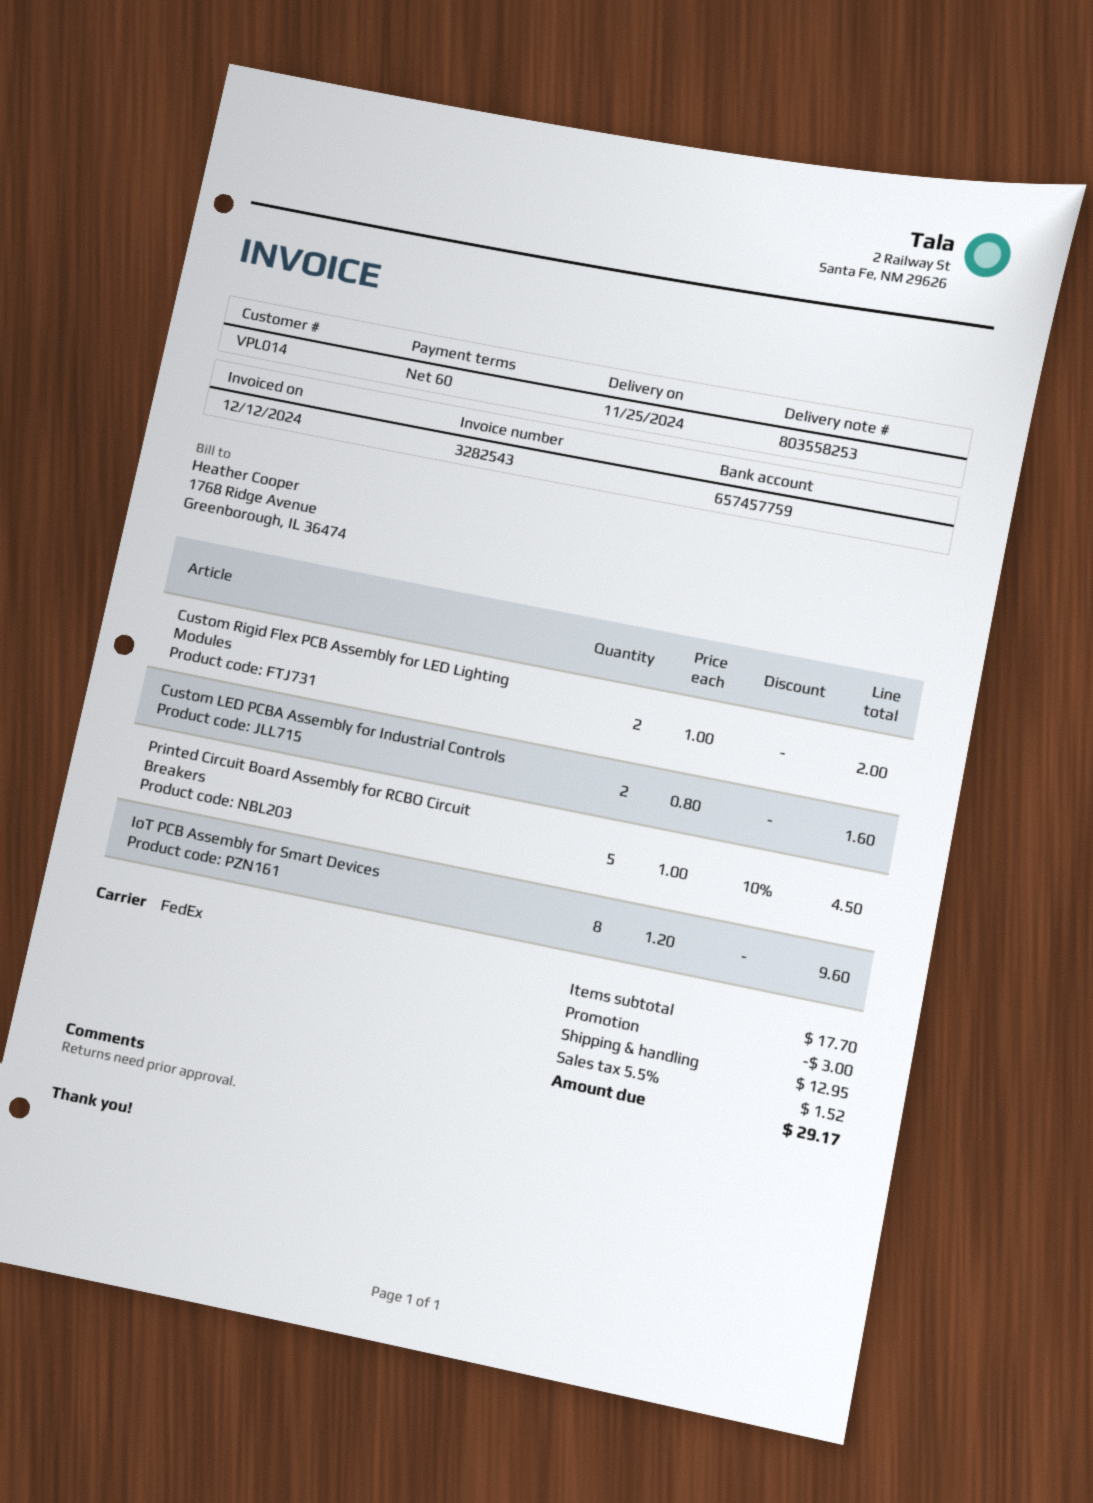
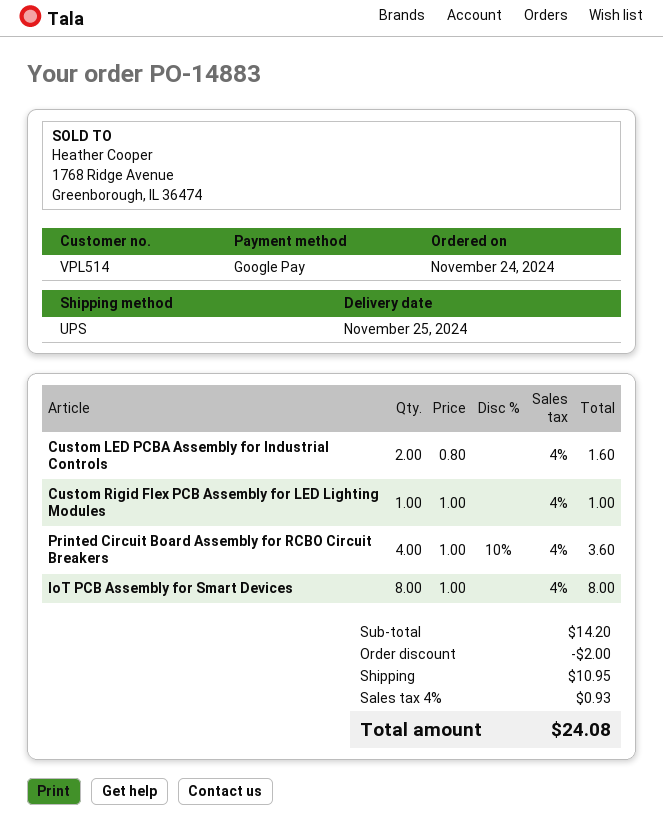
customer number: VPL014 -> VPL514
shipping method: FedEx -> UPS
Custom Rigid Flex PCB Assembly for LED Lighting Modules: 2 x 1.00 = 2.00 -> 1 x 1.00 = 1.00
Printed Circuit Board Assembly for RCBO Circuit Breakers: 5 x 1.00 - 10% = 4.50 -> 4 x 1.00 - 10% = 3.60
IoT PCB Assembly for Smart Devices: 8 x 1.20 = 9.60 -> 8 x 1.00 = 8.00
subtotal: 17.70 -> 14.20
discount: 3.00 -> 2.00
shipping: 12.95 -> 10.95
tax: 5.5% = 1.52 -> 4% = 0.93
total: 29.17 -> 24.08

